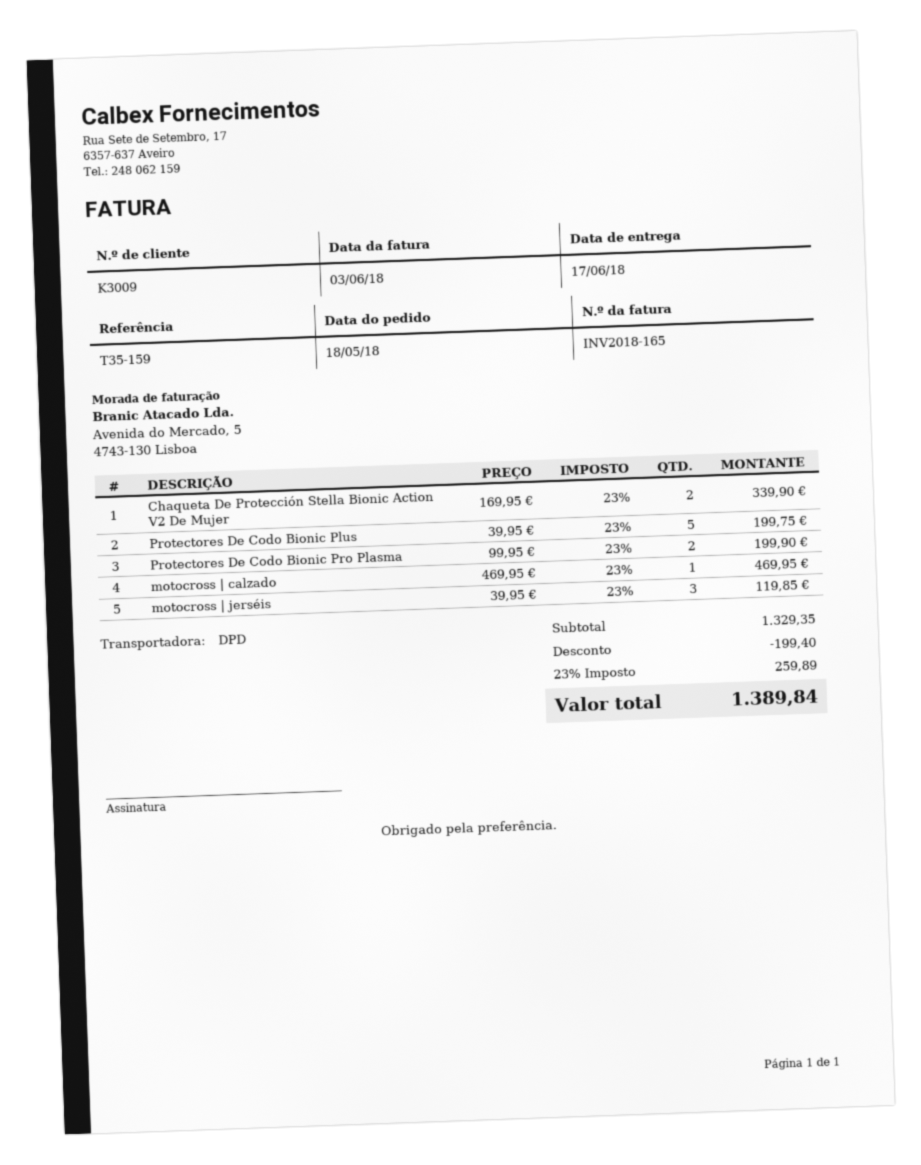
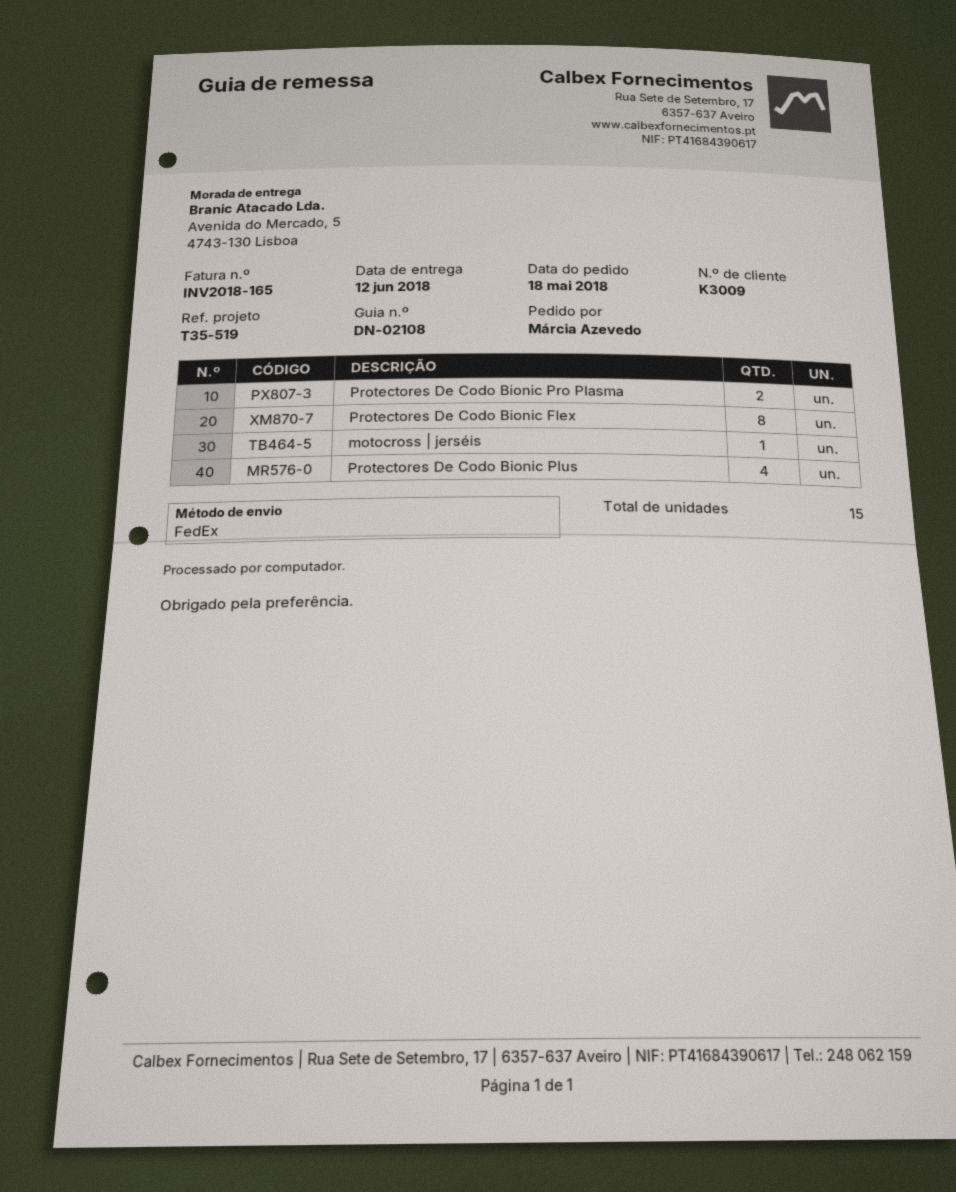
delivery date: 2018-06-17 -> 2018-06-12
reference: T35-159 -> T35-519
shipping method: DPD -> FedEx
Chaqueta De Protección Stella Bionic Action V2 De Mujer: 2 -> none
Protectores De Codo Bionic Plus: 5 -> 4
motocross | calzado: 1 -> none
motocross | jerséis: 3 -> 1
Protectores De Codo Bionic Flex: none -> 8

